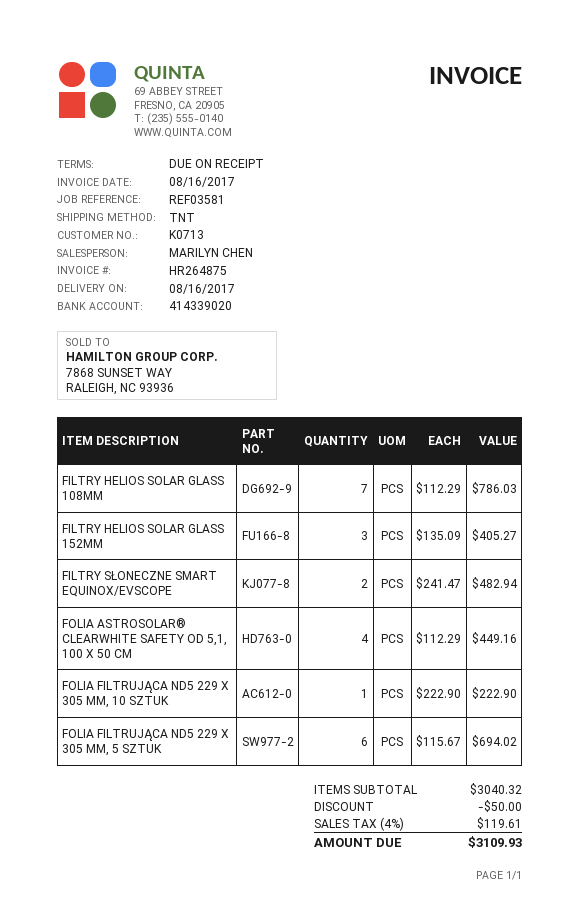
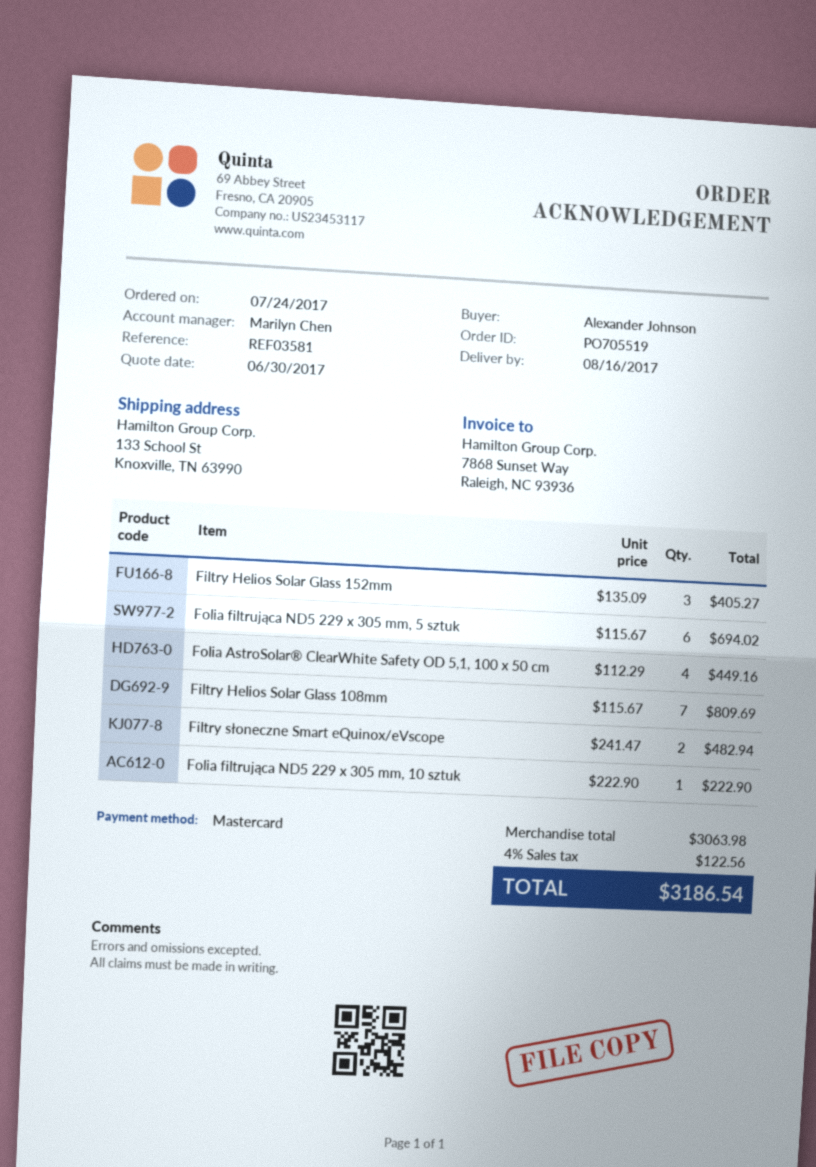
FILTRY HELIOS SOLAR GLASS 108MM: 7 x 112.29 = 786.03 -> 7 x 115.67 = 809.69
subtotal: 3040.32 -> 3063.98
discount: 50.00 -> none
tax: 4% = 119.61 -> 4% = 122.56
total: 3109.93 -> 3186.54

